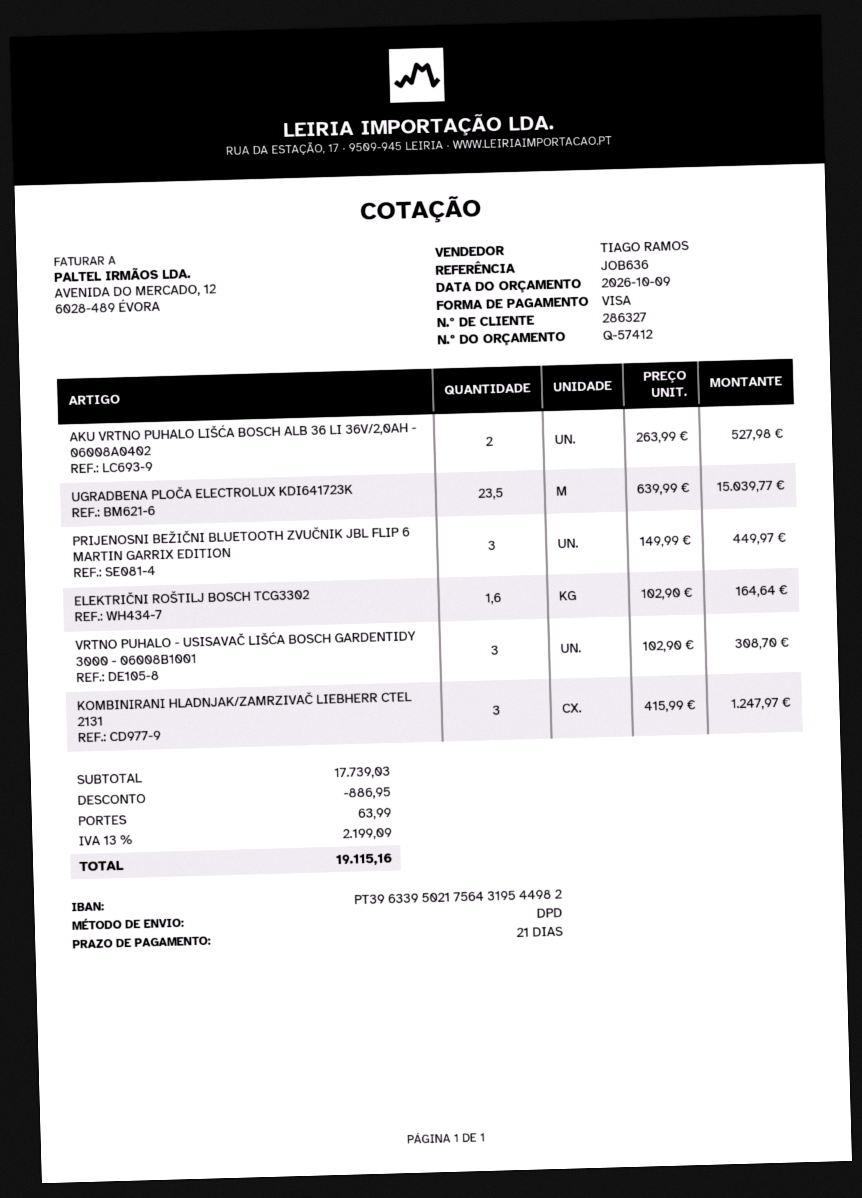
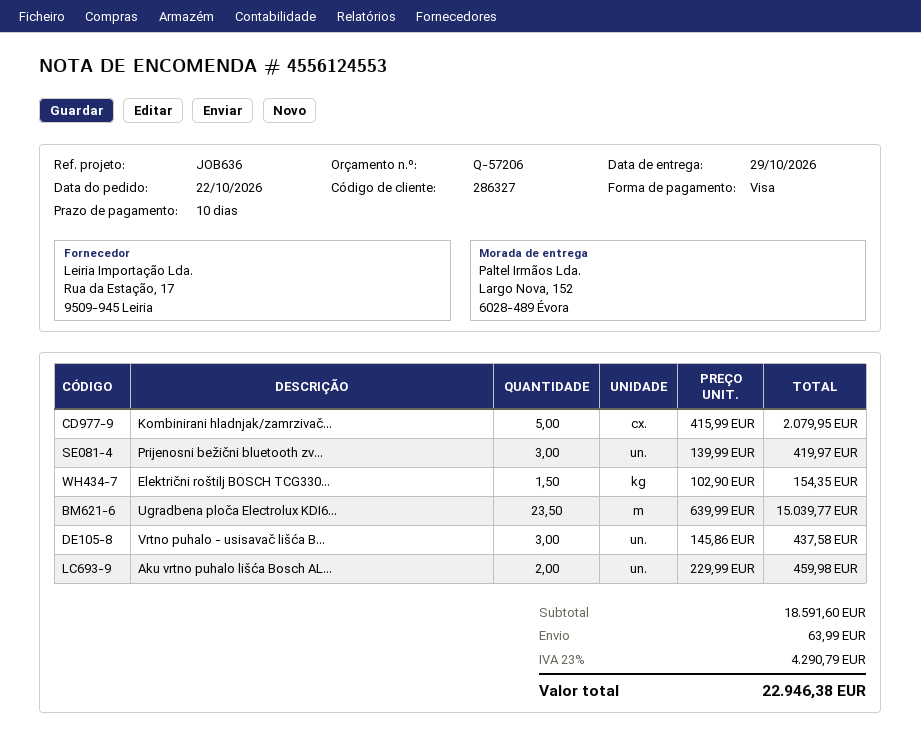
quote number: Q-57412 -> Q-57206
payment terms: 21 days -> 10 days
AKU VRTNO PUHALO LIŠĆA BOSCH ALB 36 LI 36V/2,0AH - 06008A0402: 2 x 263.99 = 527.98 -> 2 x 229.99 = 459.98
PRIJENOSNI BEŽIČNI BLUETOOTH ZVUČNIK JBL FLIP 6 MARTIN GARRIX EDITION: 3 x 149.99 = 449.97 -> 3 x 139.99 = 419.97
ELEKTRIČNI ROŠTILJ BOSCH TCG3302: 1.6 x 102.90 = 164.64 -> 1.5 x 102.90 = 154.35
VRTNO PUHALO - USISAVAČ LIŠĆA BOSCH GARDENTIDY 3000 - 06008B1001: 3 x 102.90 = 308.70 -> 3 x 145.86 = 437.58
KOMBINIRANI HLADNJAK/ZAMRZIVAČ LIEBHERR CTEL 2131: 3 x 415.99 = 1247.97 -> 5 x 415.99 = 2079.95
subtotal: 17739.03 -> 18591.60
discount: 886.95 -> none
tax: 13% = 2199.09 -> 23% = 4290.79
total: 19115.16 -> 22946.38

